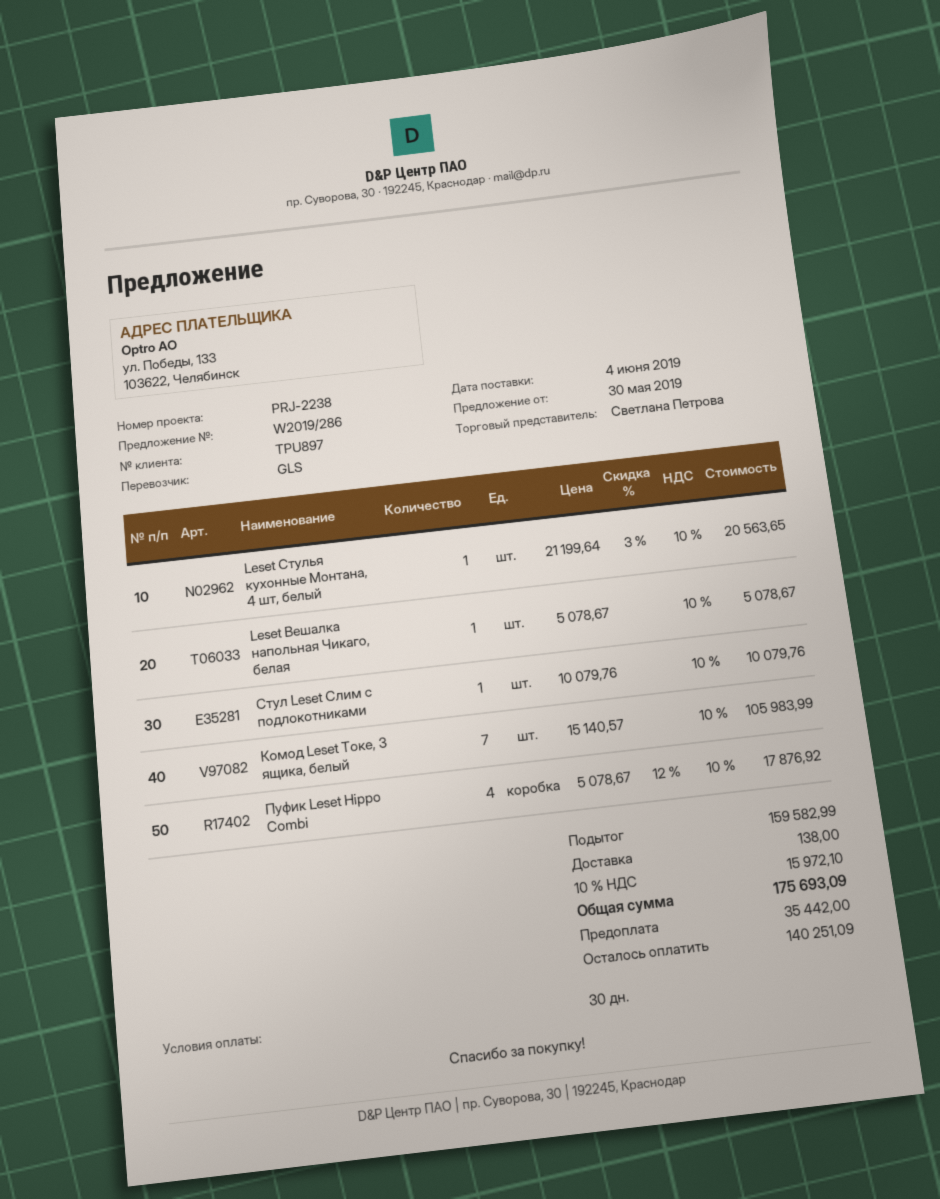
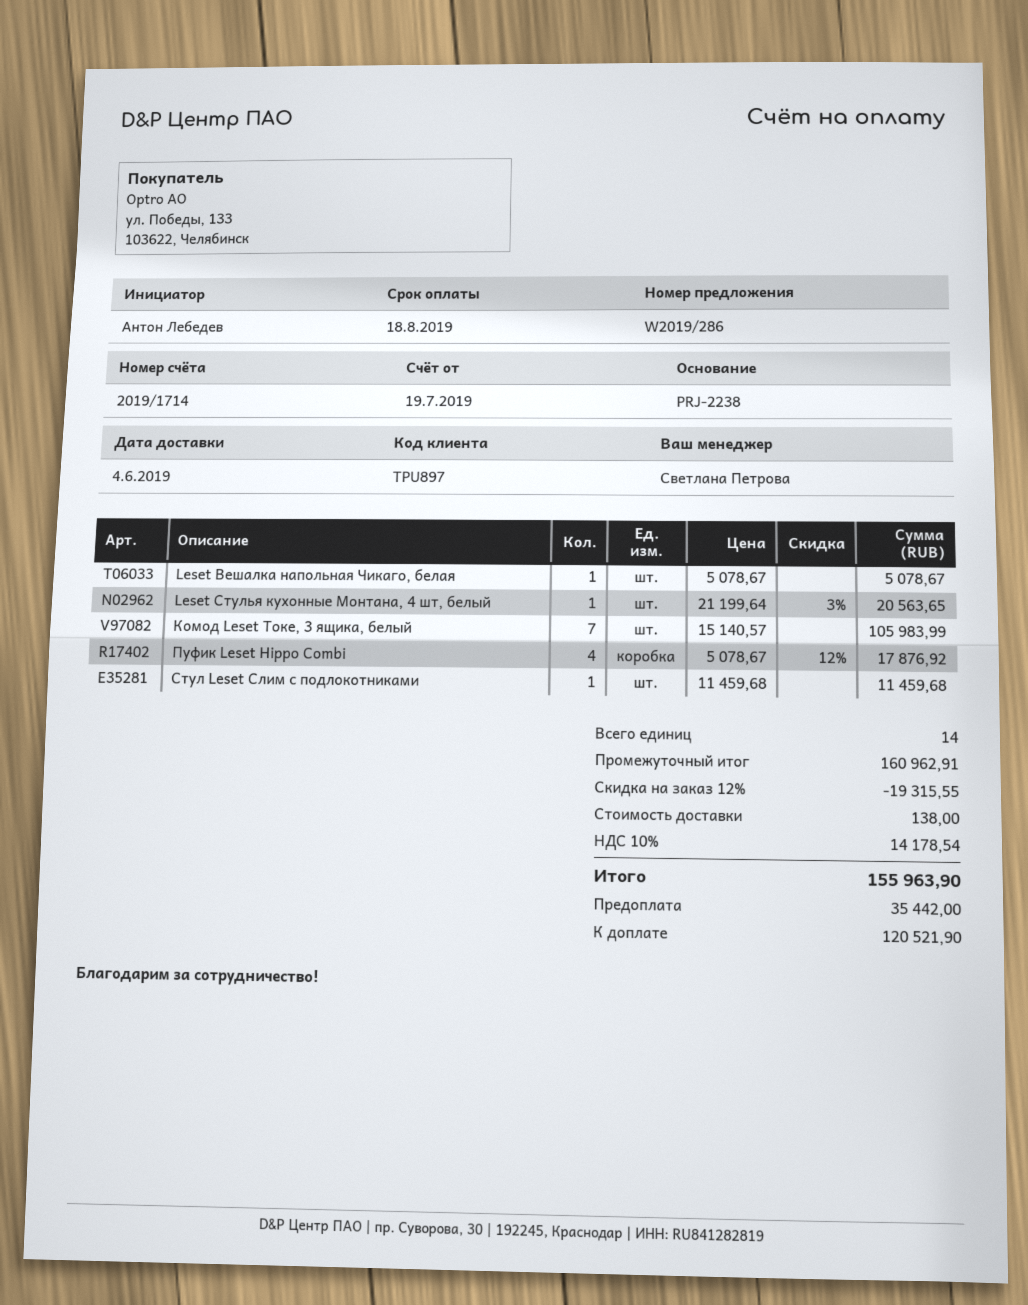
Стул Leset Слим с подлокотниками: 1 x 10079.76 = 10079.76 -> 1 x 11459.68 = 11459.68
subtotal: 159582.99 -> 160962.91
discount: none -> 12% = 19315.55
tax: 10% = 15972.10 -> 10% = 14178.54
total: 175693.09 -> 155963.90
balance: 140251.09 -> 120521.90

